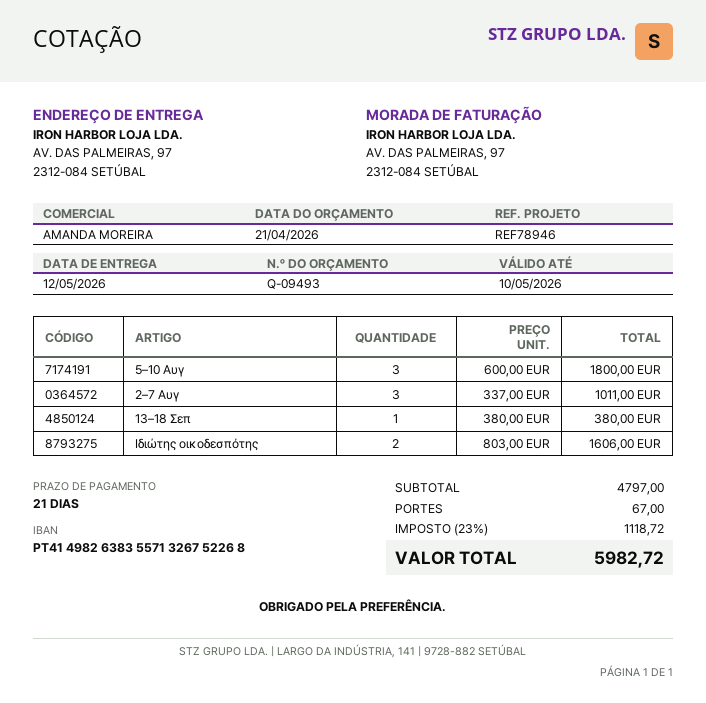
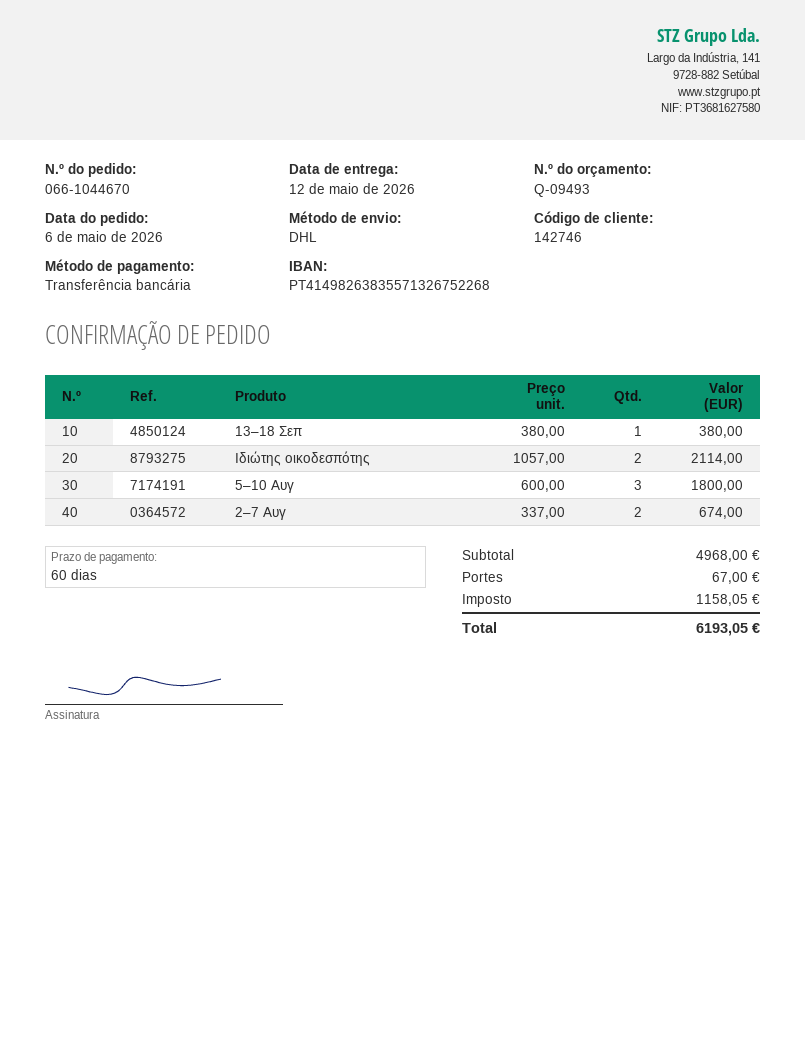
payment terms: 21 days -> 60 days
2–7 Αυγ: 3 x 337.00 = 1011.00 -> 2 x 337.00 = 674.00
Ιδιώτης οικοδεσπότης: 2 x 803.00 = 1606.00 -> 2 x 1057.00 = 2114.00
subtotal: 4797.00 -> 4968.00
tax: 1118.72 -> 1158.05
total: 5982.72 -> 6193.05

